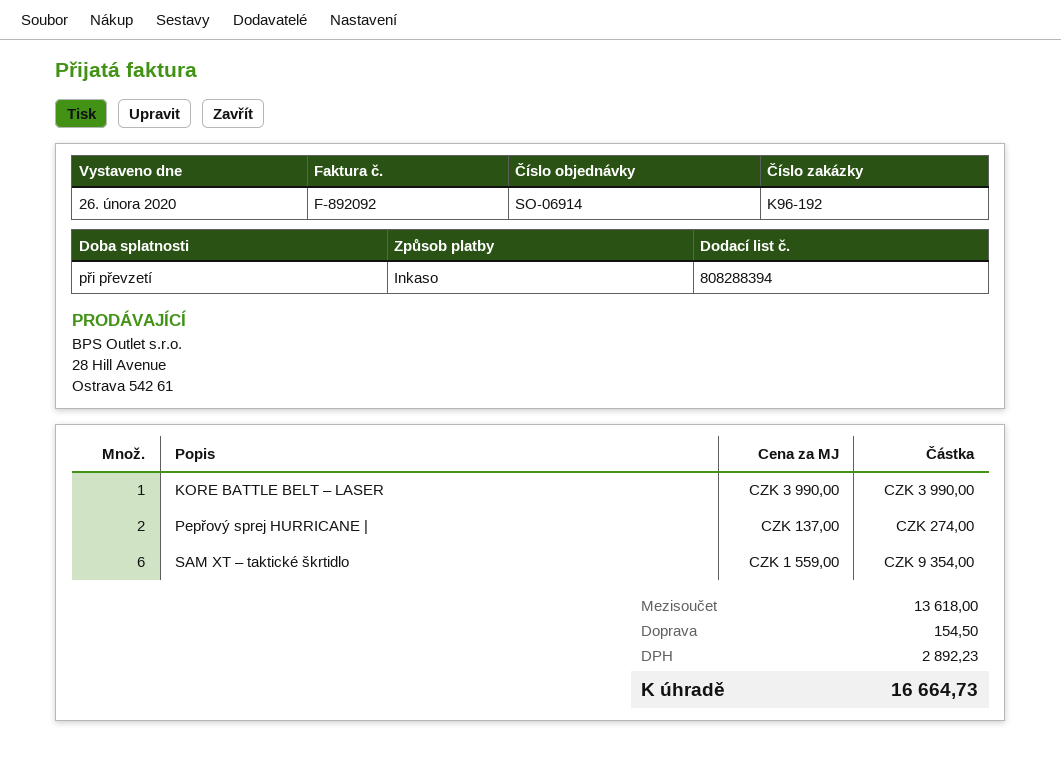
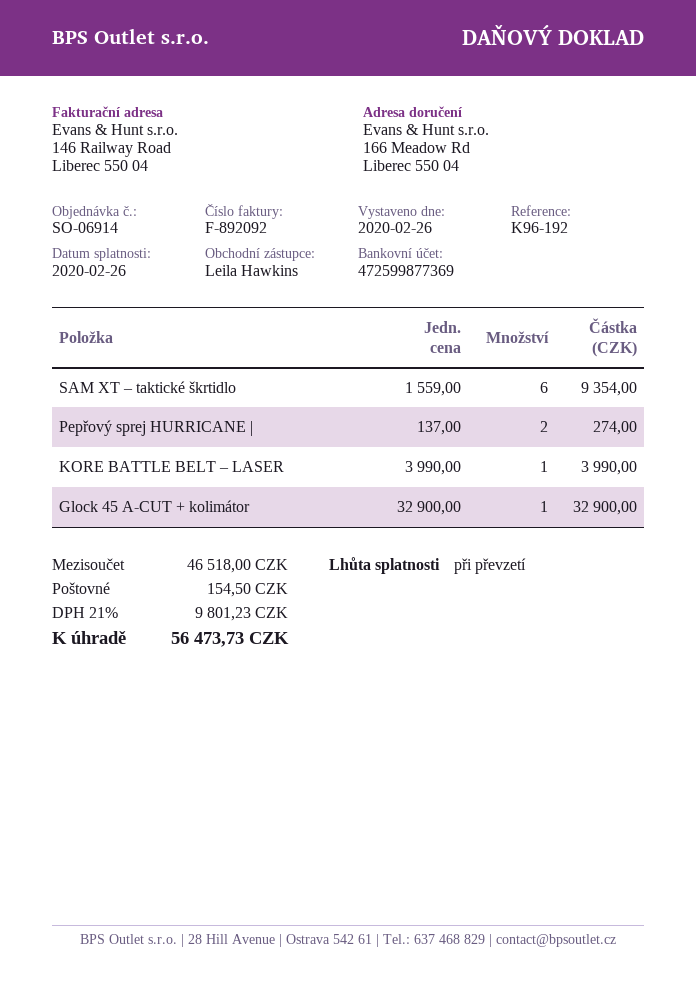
Glock 45 A-CUT + kolimátor: none -> 1 x 32900.00 = 32900.00
subtotal: 13618.00 -> 46518.00
tax: 2892.23 -> 9801.23
total: 16664.73 -> 56473.73

